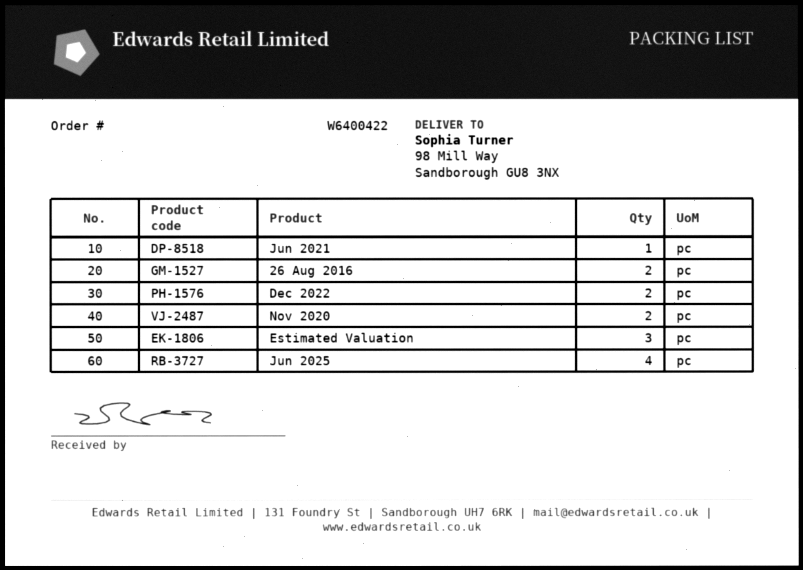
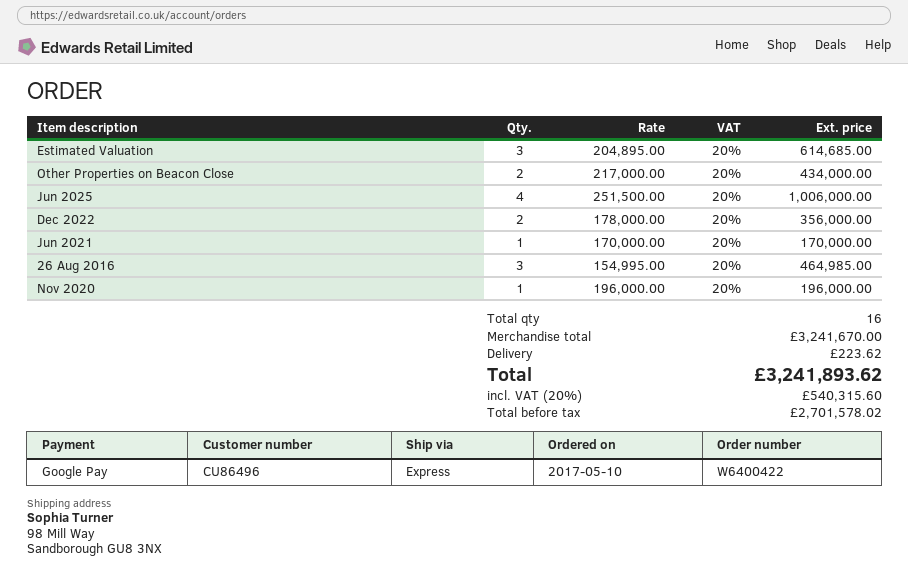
26 Aug 2016: 2 -> 3
Nov 2020: 2 -> 1
Other Properties on Beacon Close: none -> 2

